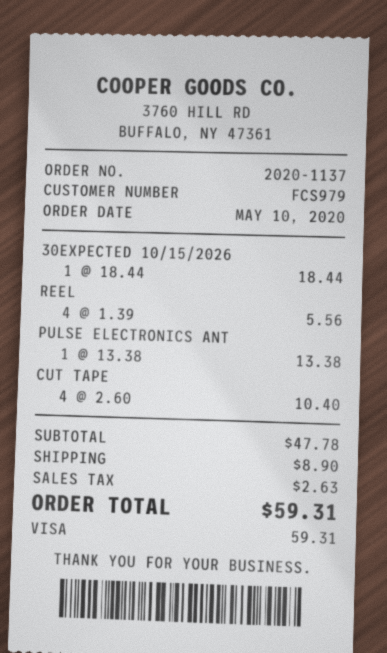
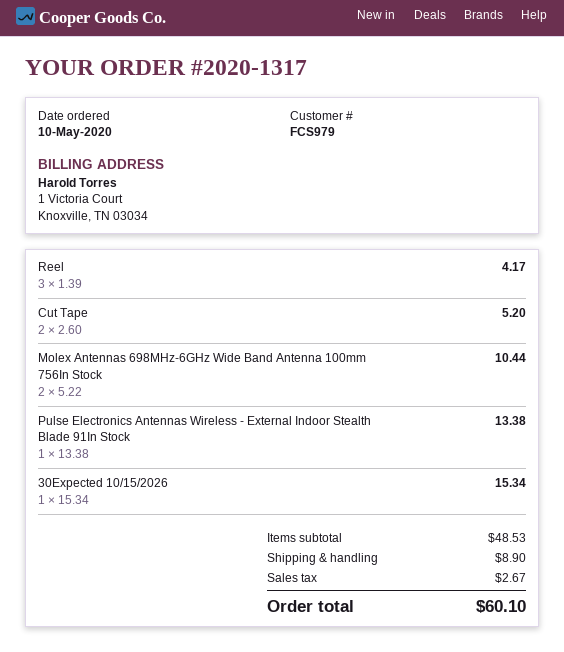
order number: 2020-1137 -> 2020-1317
30EXPECTED 10/15/2026: 1 x 18.44 = 18.44 -> 1 x 15.34 = 15.34
REEL: 4 x 1.39 = 5.56 -> 3 x 1.39 = 4.17
CUT TAPE: 4 x 2.60 = 10.40 -> 2 x 2.60 = 5.20
Molex Antennas 698MHz-6GHz Wide Band Antenna 100mm 756In Stock: none -> 2 x 5.22 = 10.44
subtotal: 47.78 -> 48.53
tax: 2.63 -> 2.67
total: 59.31 -> 60.10

